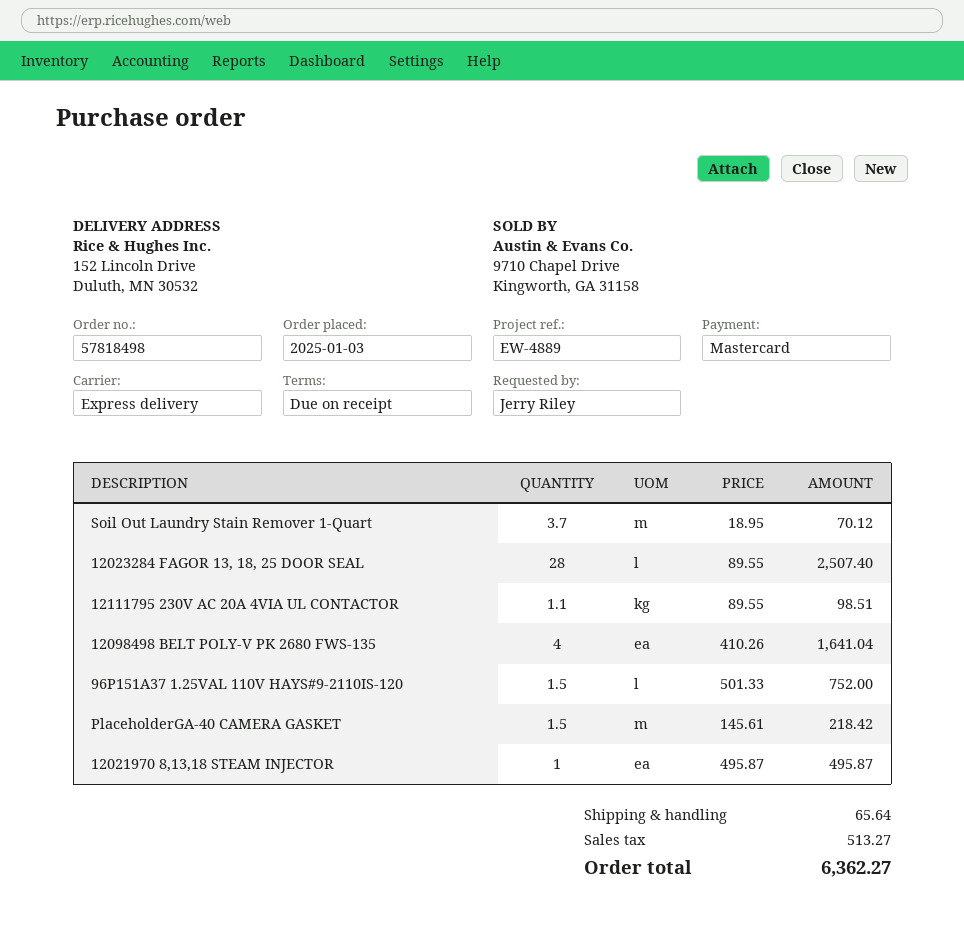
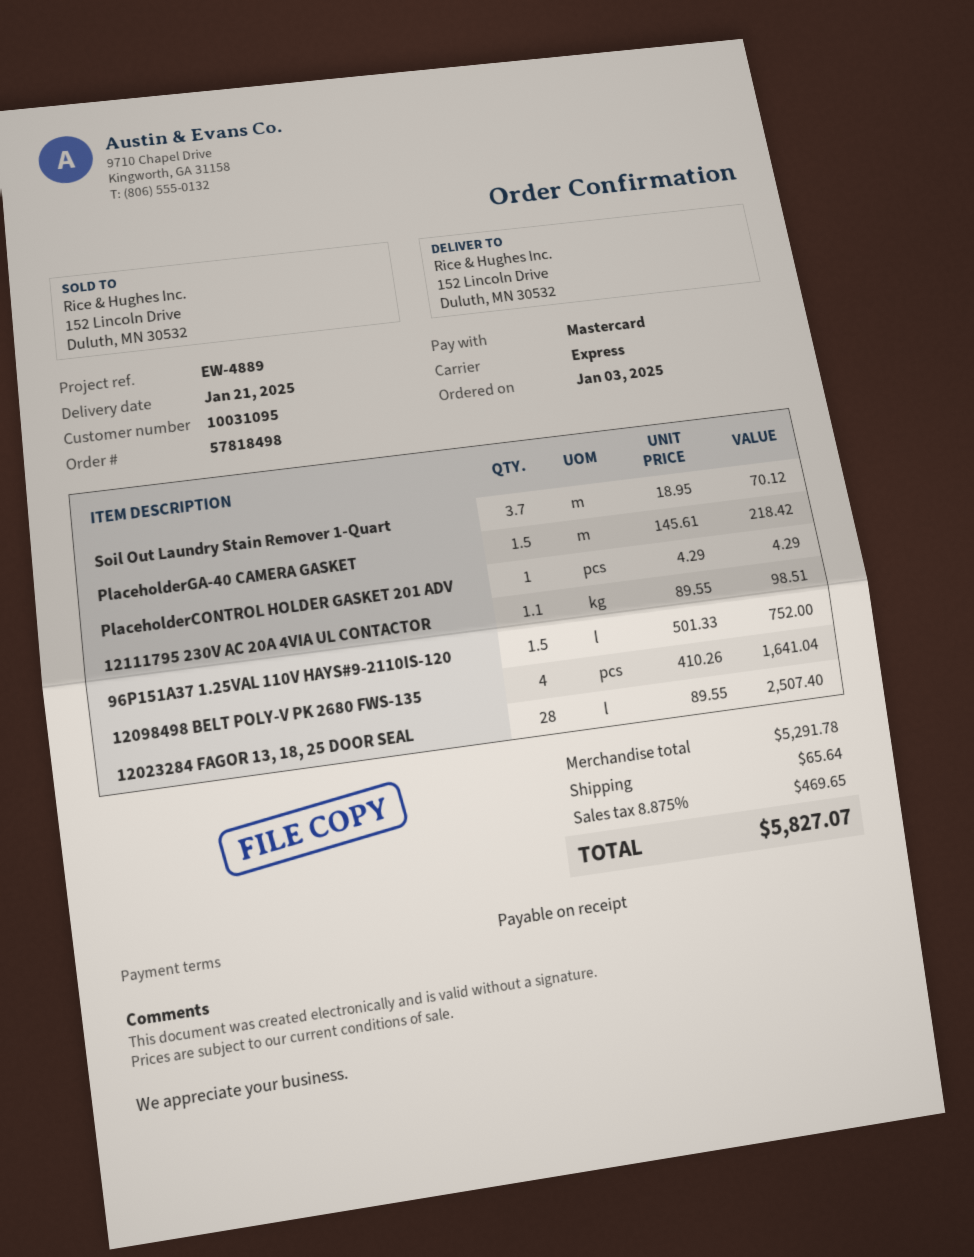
12021970 8,13,18 STEAM INJECTOR: 1 x 495.87 = 495.87 -> none
PlaceholderCONTROL HOLDER GASKET 201 ADV: none -> 1 x 4.29 = 4.29
tax: 513.27 -> 469.65
total: 6362.27 -> 5827.07

